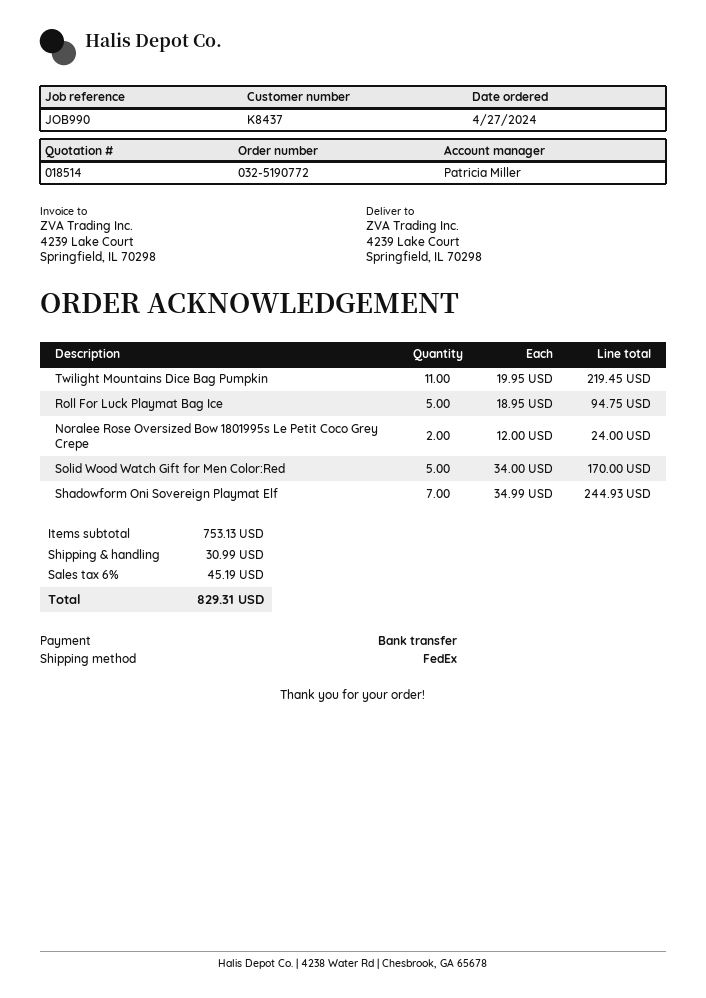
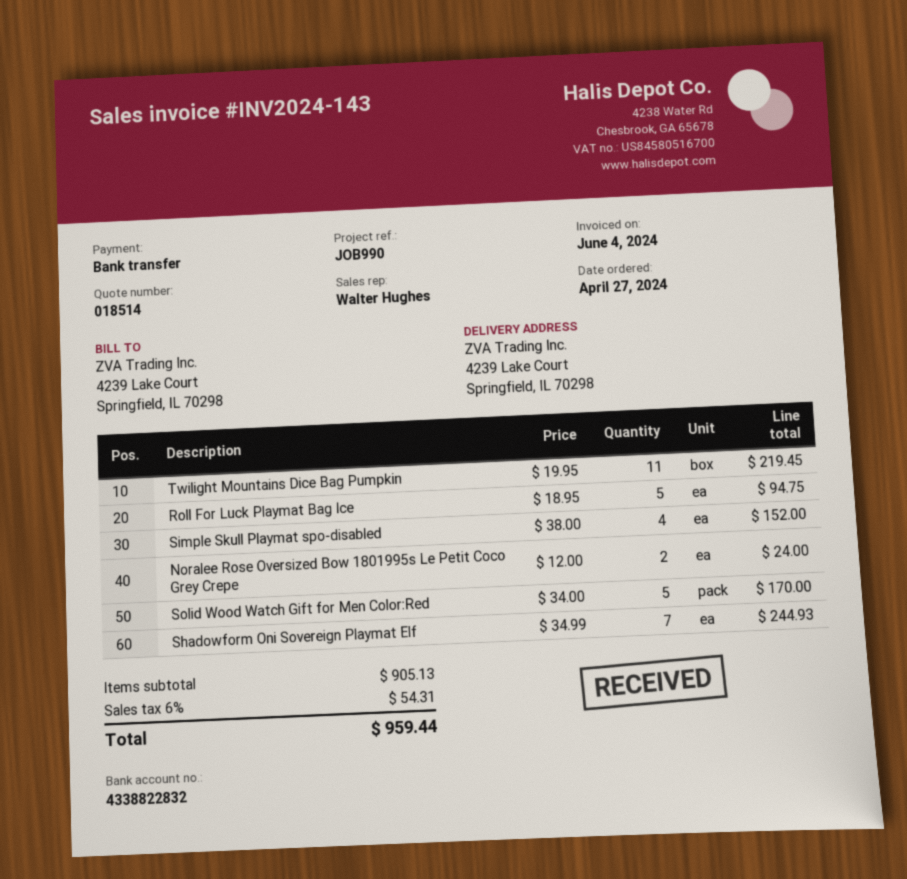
sales rep: Patricia Miller -> Walter Hughes
Simple Skull Playmat spo-disabled: none -> 4 x 38.00 = 152.00
subtotal: 753.13 -> 905.13
shipping: 30.99 -> none
tax: 6% = 45.19 -> 6% = 54.31
total: 829.31 -> 959.44

